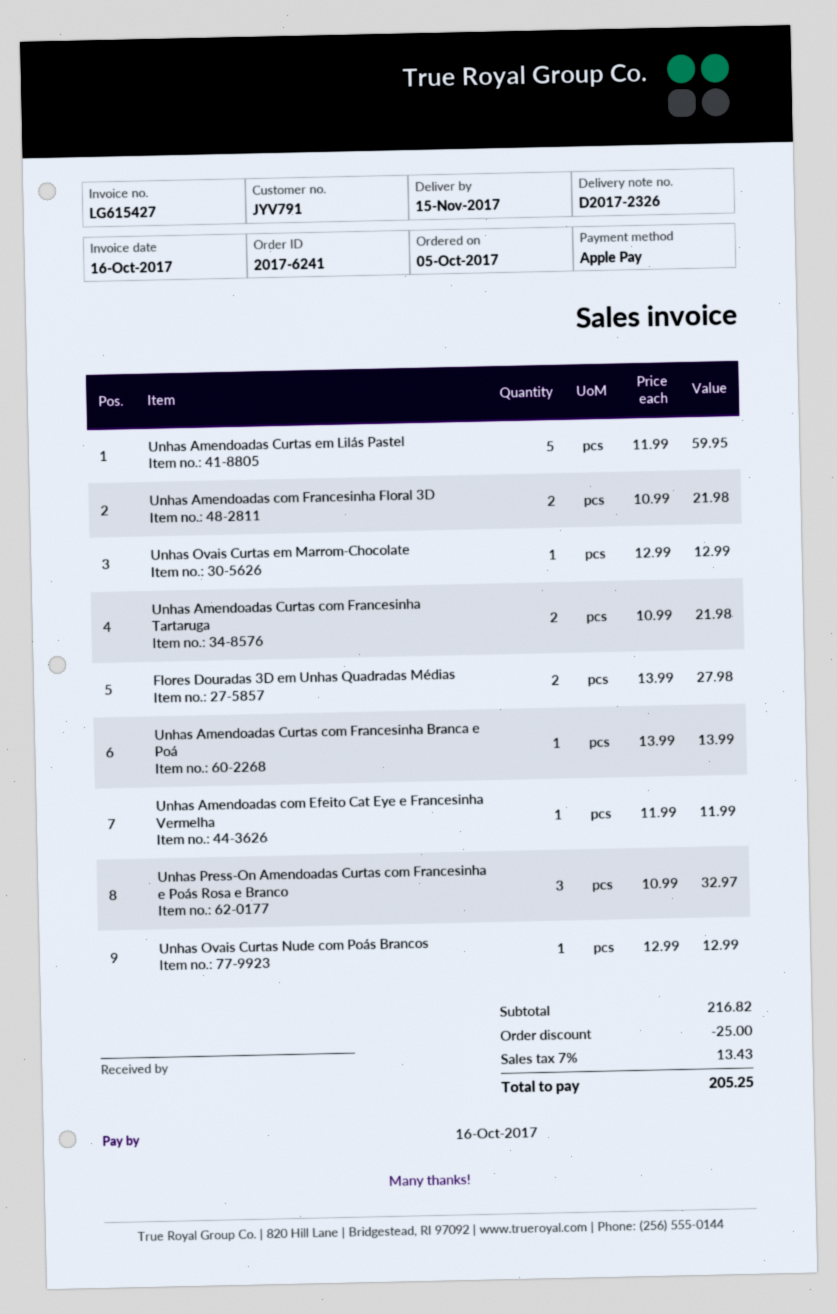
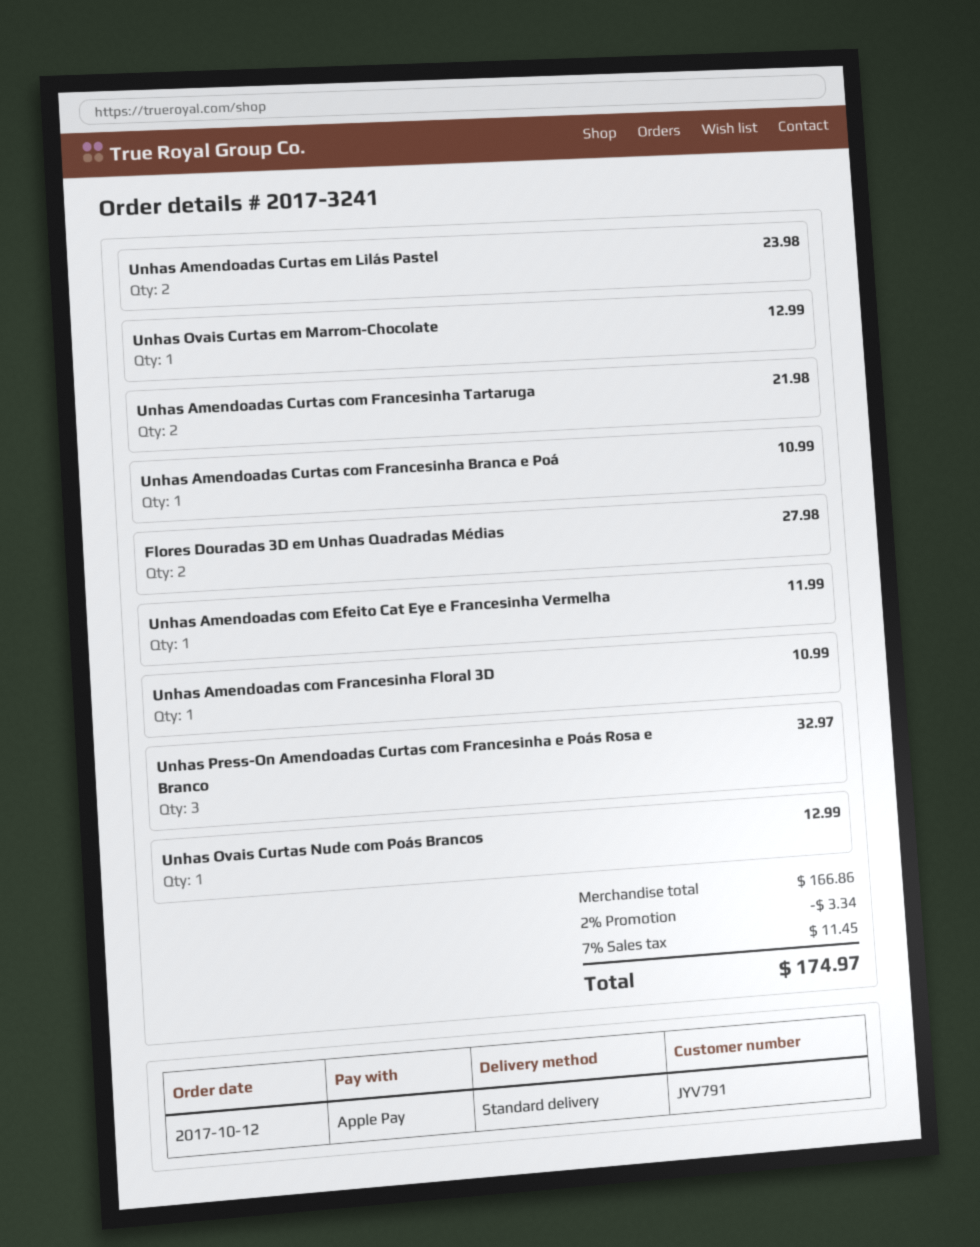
order number: 2017-6241 -> 2017-3241
order date: 2017-10-05 -> 2017-10-12
Unhas Amendoadas Curtas em Lilás Pastel: 5 for 59.95 -> 2 for 23.98
Unhas Amendoadas com Francesinha Floral 3D: 2 for 21.98 -> 1 for 10.99
Unhas Amendoadas Curtas com Francesinha Branca e Poá: 1 for 13.99 -> 1 for 10.99
subtotal: 216.82 -> 166.86
discount: 25.00 -> 3.34
tax: 7% = 13.43 -> 7% = 11.45
total: 205.25 -> 174.97

